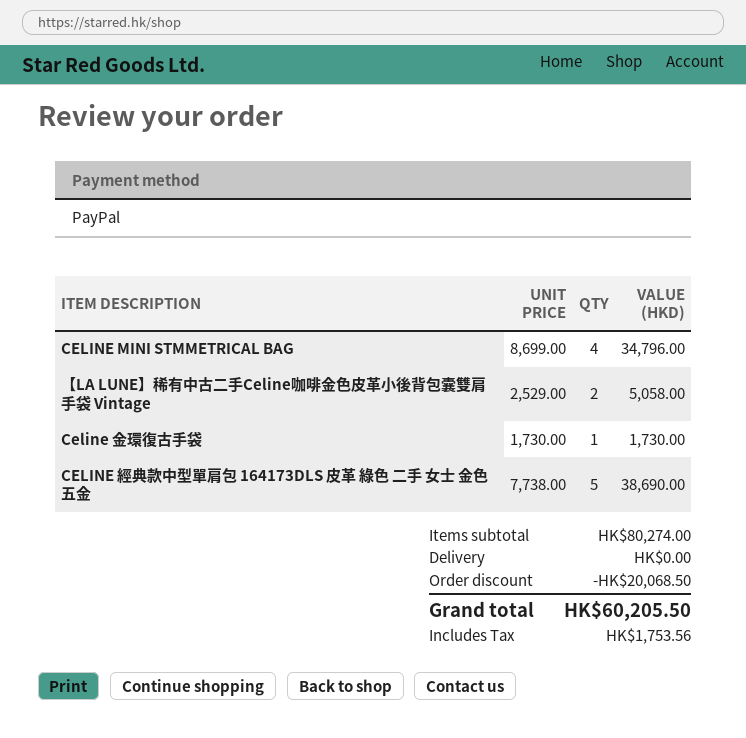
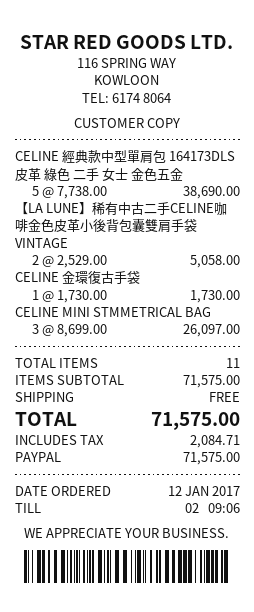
CELINE MINI STMMETRICAL BAG: 4 x 8699.00 = 34796.00 -> 3 x 8699.00 = 26097.00
subtotal: 80274.00 -> 71575.00
discount: 20068.50 -> none
tax: 1753.56 -> 2084.71
total: 60205.50 -> 71575.00

